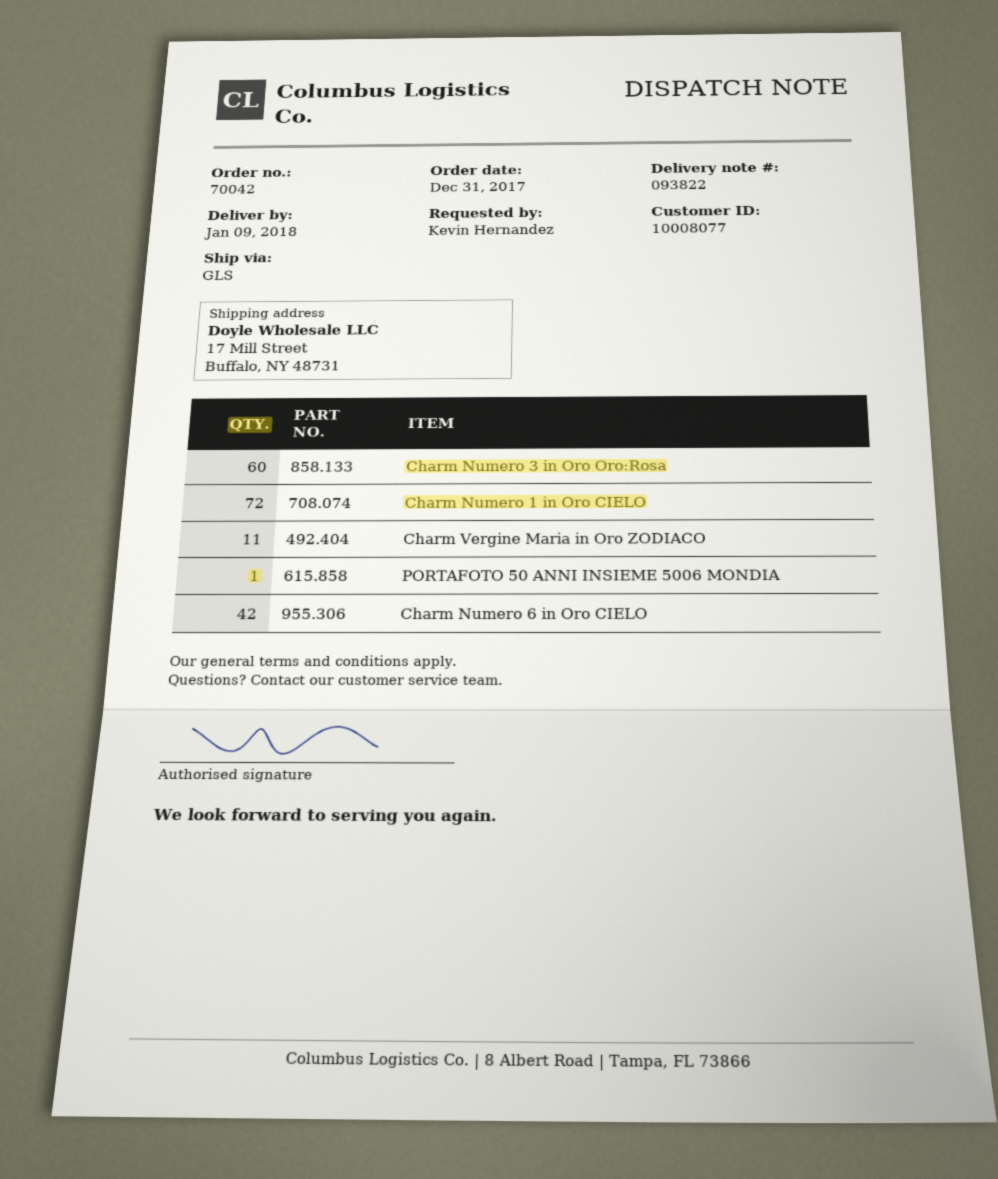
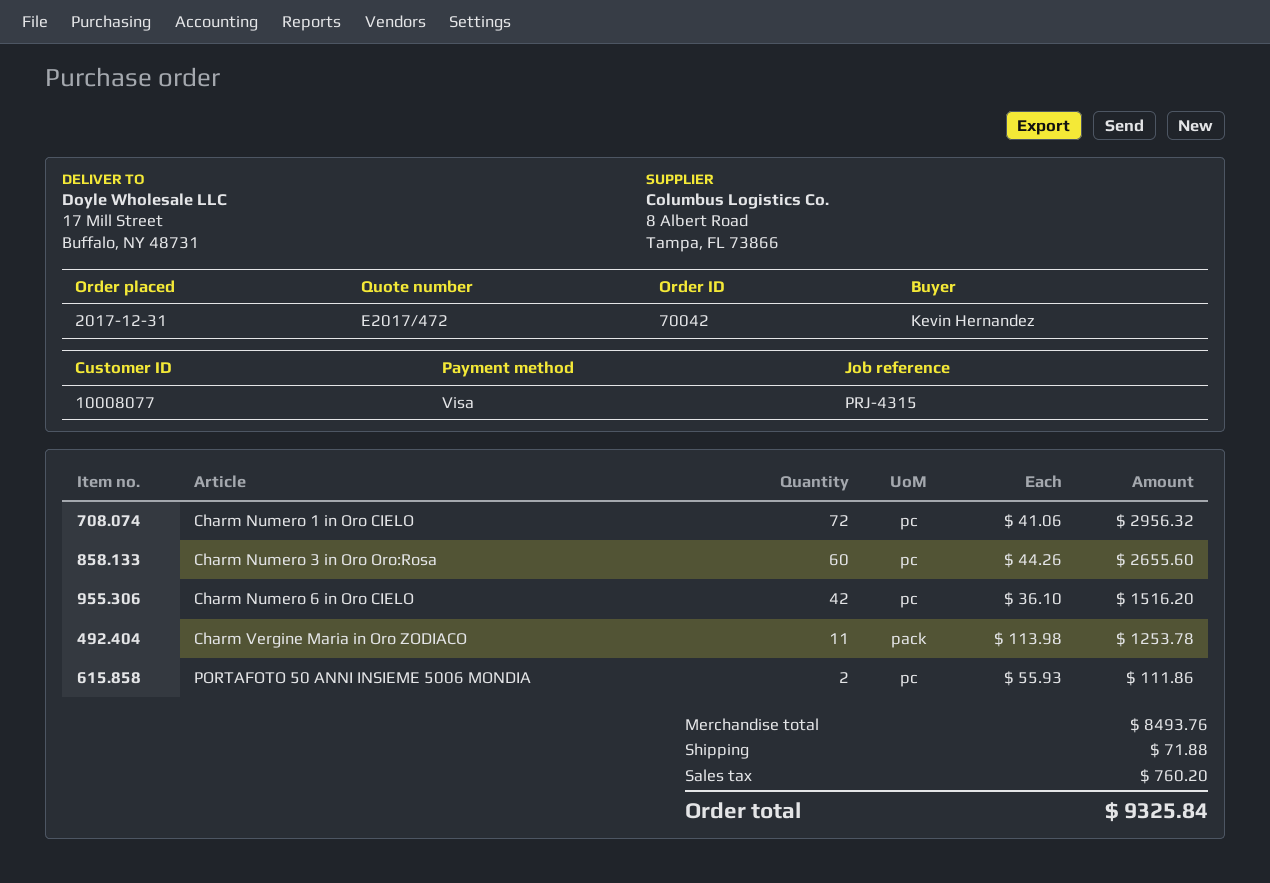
PORTAFOTO 50 ANNI INSIEME 5006 MONDIA: 1 -> 2

